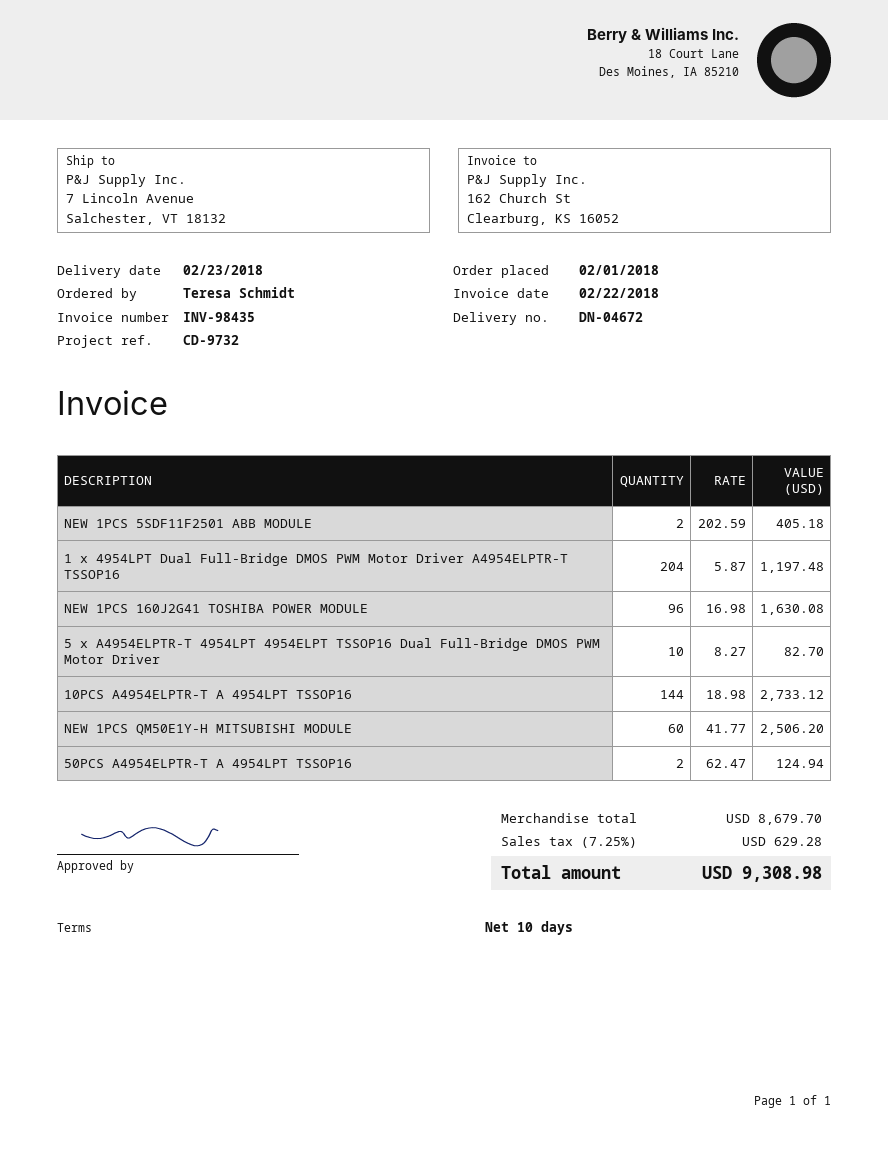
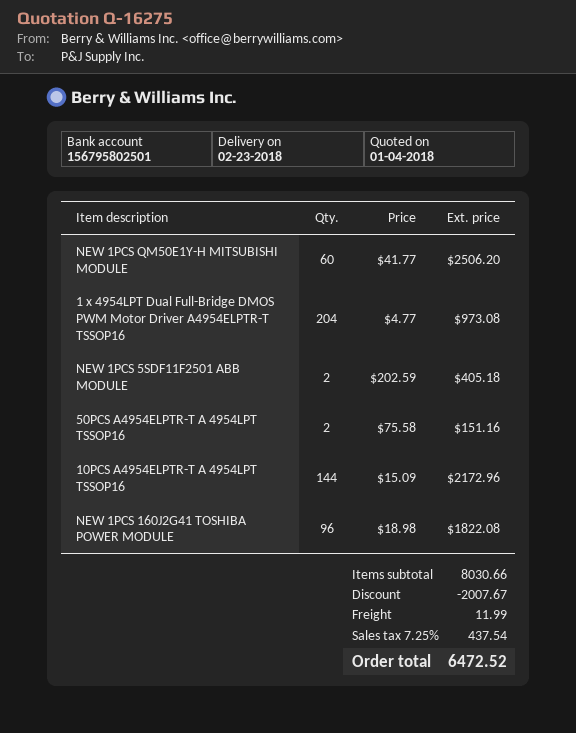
1 x 4954LPT Dual Full-Bridge DMOS PWM Motor Driver A4954ELPTR-T TSSOP16: 204 x 5.87 = 1197.48 -> 204 x 4.77 = 973.08
NEW 1PCS 160J2G41 TOSHIBA POWER MODULE: 96 x 16.98 = 1630.08 -> 96 x 18.98 = 1822.08
5 x A4954ELPTR-T 4954LPT 4954ELPT TSSOP16 Dual Full-Bridge DMOS PWM Motor Driver: 10 x 8.27 = 82.70 -> none
10PCS A4954ELPTR-T A 4954LPT TSSOP16: 144 x 18.98 = 2733.12 -> 144 x 15.09 = 2172.96
50PCS A4954ELPTR-T A 4954LPT TSSOP16: 2 x 62.47 = 124.94 -> 2 x 75.58 = 151.16
subtotal: 8679.70 -> 8030.66
discount: none -> 2007.67
shipping: none -> 11.99
tax: 7.25% = 629.28 -> 7.25% = 437.54
total: 9308.98 -> 6472.52

